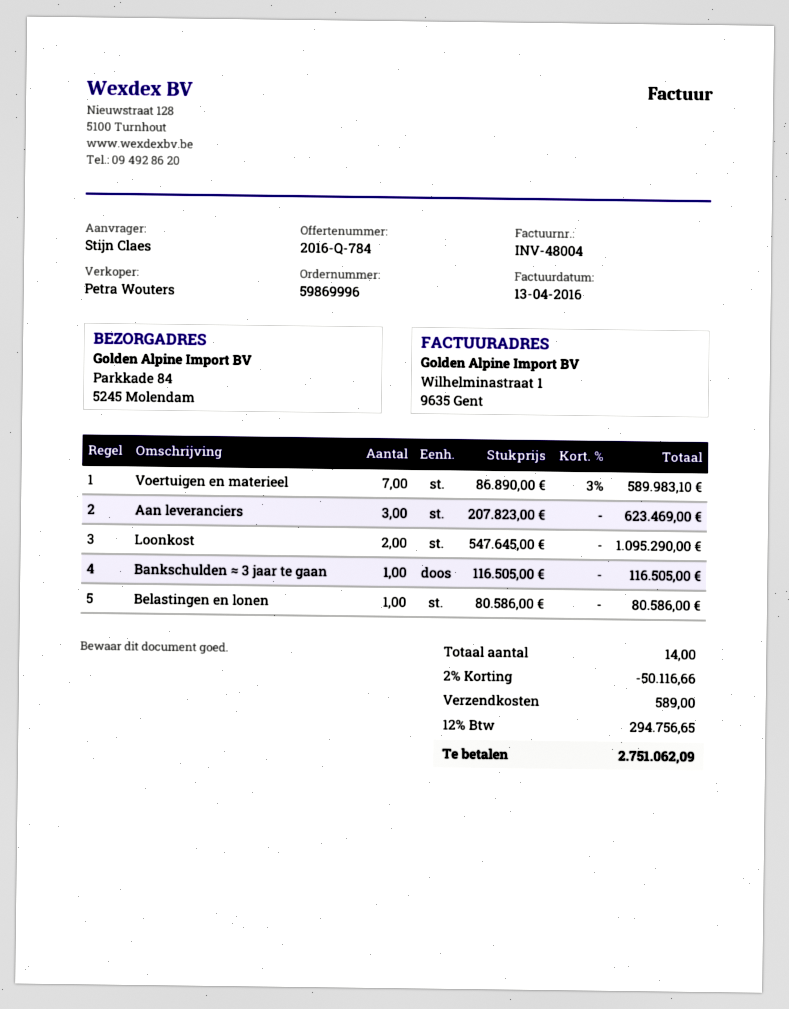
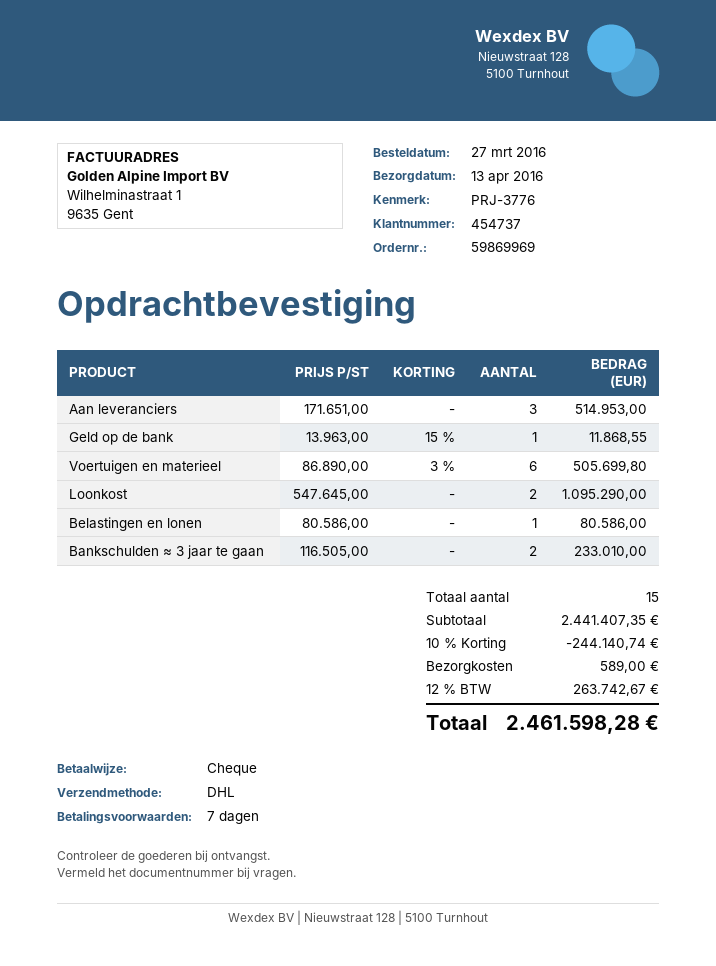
order number: 59869996 -> 59869969
Voertuigen en materieel: 7 x 86890.00 - 3% = 589983.10 -> 6 x 86890.00 - 3% = 505699.80
Aan leveranciers: 3 x 207823.00 = 623469.00 -> 3 x 171651.00 = 514953.00
Bankschulden ≈ 3 jaar te gaan: 1 x 116505.00 = 116505.00 -> 2 x 116505.00 = 233010.00
Geld op de bank: none -> 1 x 13963.00 - 15% = 11868.55
total quantity: 14 -> 15
discount: 2% = 50116.66 -> 10% = 244140.74
tax: 12% = 294756.65 -> 12% = 263742.67
total: 2751062.09 -> 2461598.28

